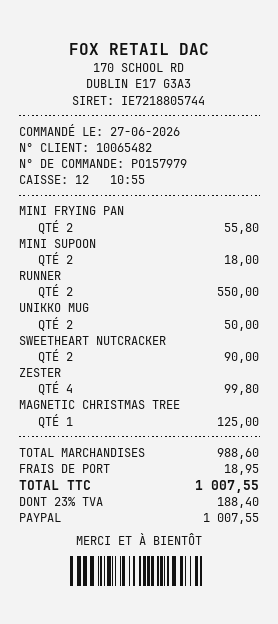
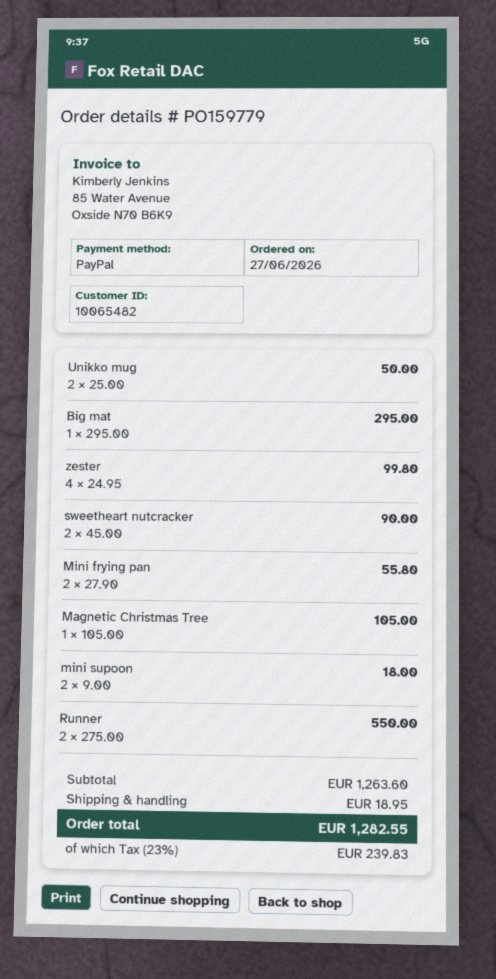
order number: PO157979 -> PO159779
MAGNETIC CHRISTMAS TREE: 1 for 125.00 -> 1 for 105.00
Big mat: none -> 1 for 295.00
subtotal: 988.60 -> 1263.60
tax: 23% = 188.40 -> 23% = 239.83
total: 1007.55 -> 1282.55

